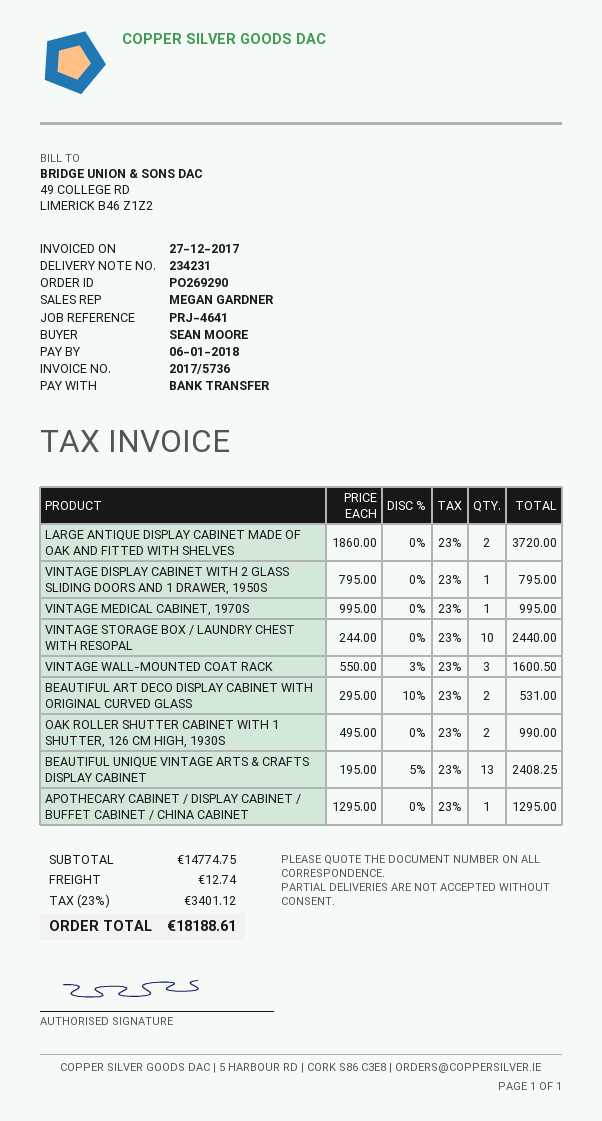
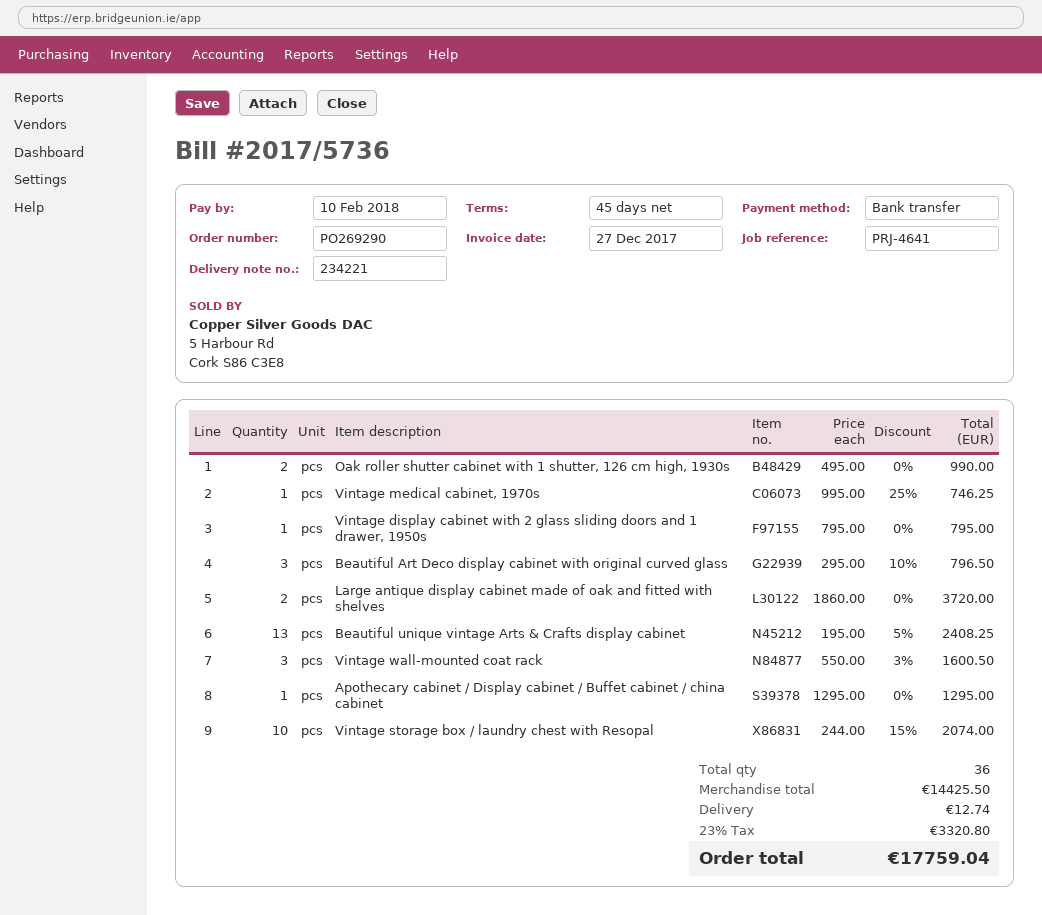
delivery note number: 234231 -> 234221
due date: 2018-01-06 -> 2018-02-10
VINTAGE MEDICAL CABINET, 1970S: 1 x 995.00 = 995.00 -> 1 x 995.00 - 25% = 746.25
VINTAGE STORAGE BOX / LAUNDRY CHEST WITH RESOPAL: 10 x 244.00 = 2440.00 -> 10 x 244.00 - 15% = 2074.00
BEAUTIFUL ART DECO DISPLAY CABINET WITH ORIGINAL CURVED GLASS: 2 x 295.00 - 10% = 531.00 -> 3 x 295.00 - 10% = 796.50
subtotal: 14774.75 -> 14425.50
tax: 23% = 3401.12 -> 23% = 3320.80
total: 18188.61 -> 17759.04

